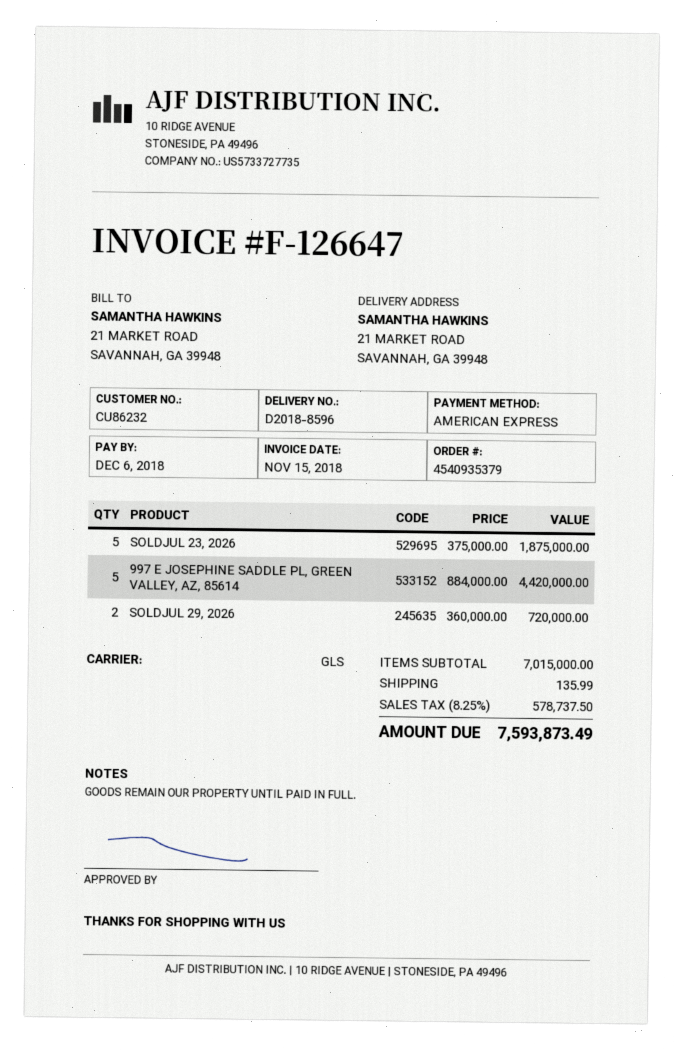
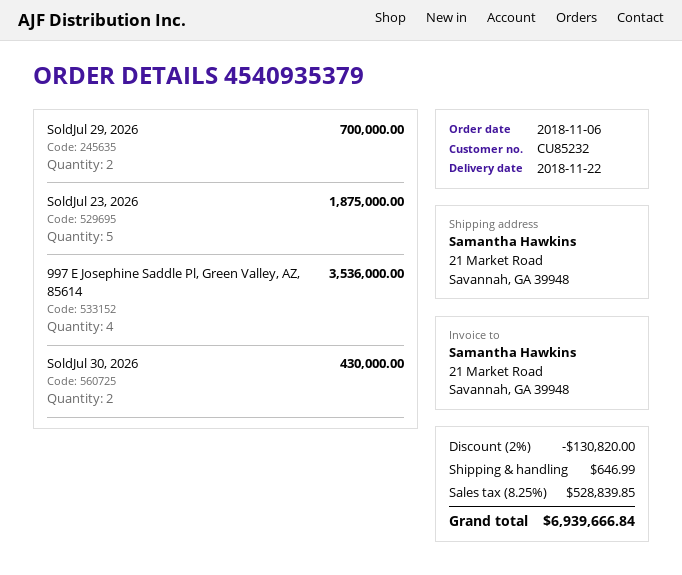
customer number: CU86232 -> CU85232
997 E JOSEPHINE SADDLE PL, GREEN VALLEY, AZ, 85614: 5 for 4420000.00 -> 4 for 3536000.00
SOLDJUL 29, 2026: 2 for 720000.00 -> 2 for 700000.00
SoldJul 30, 2026: none -> 2 for 430000.00
discount: none -> 2% = 130820.00
shipping: 135.99 -> 646.99
tax: 8.25% = 578737.50 -> 8.25% = 528839.85
total: 7593873.49 -> 6939666.84

